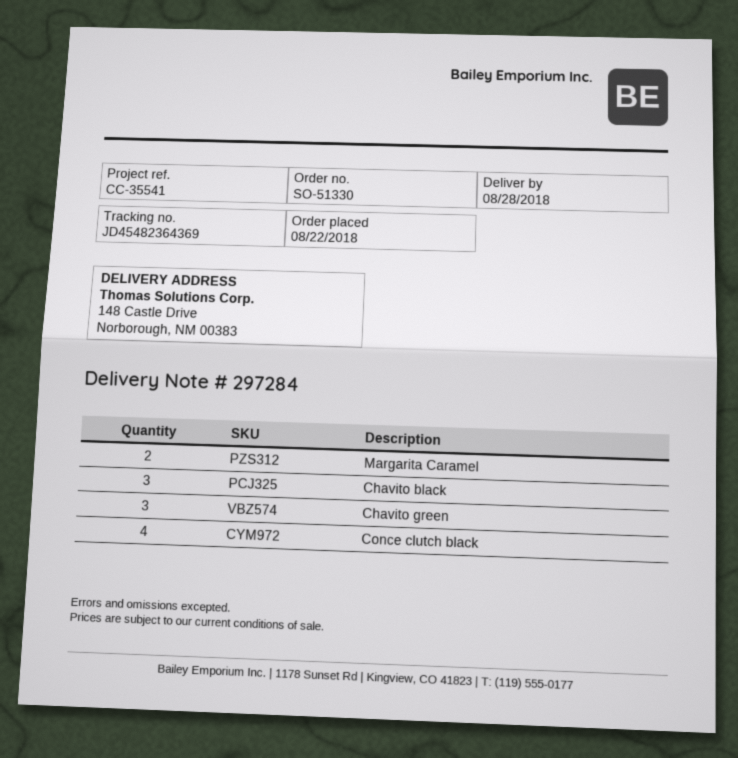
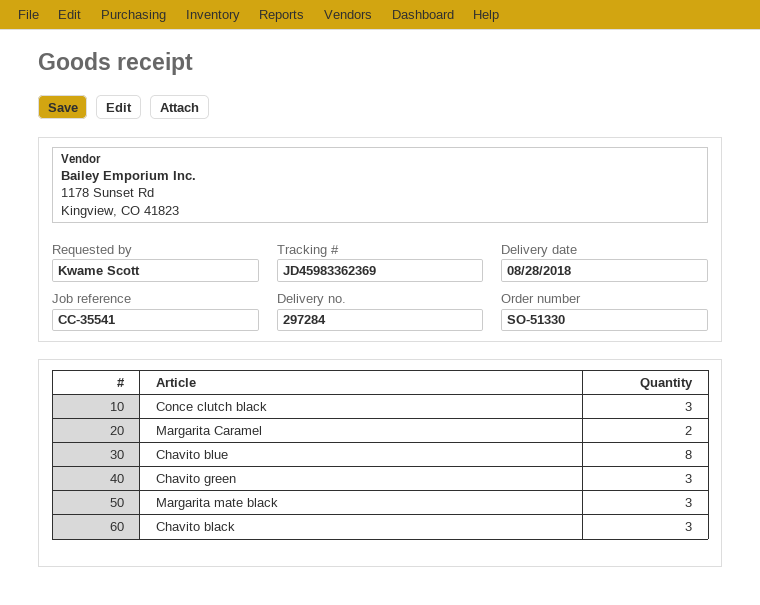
tracking number: JD45482364369 -> JD45983362369
Conce clutch black: 4 -> 3
Chavito blue: none -> 8
Margarita mate black: none -> 3

